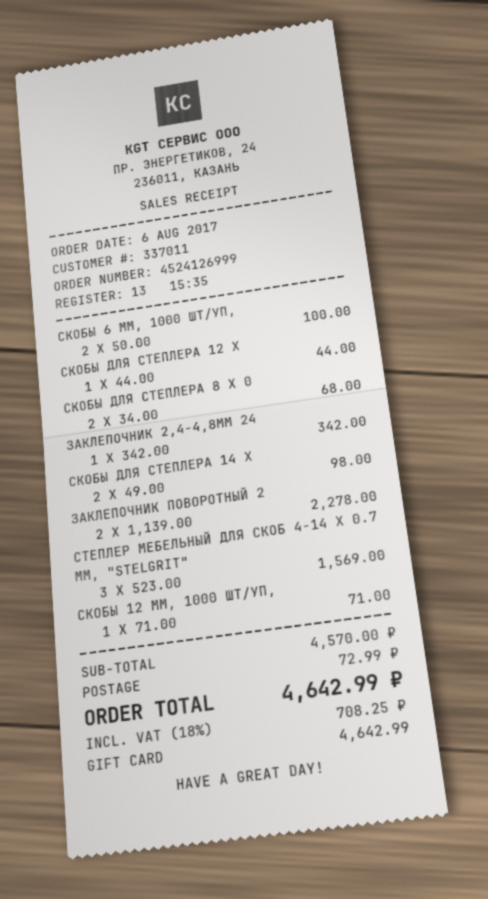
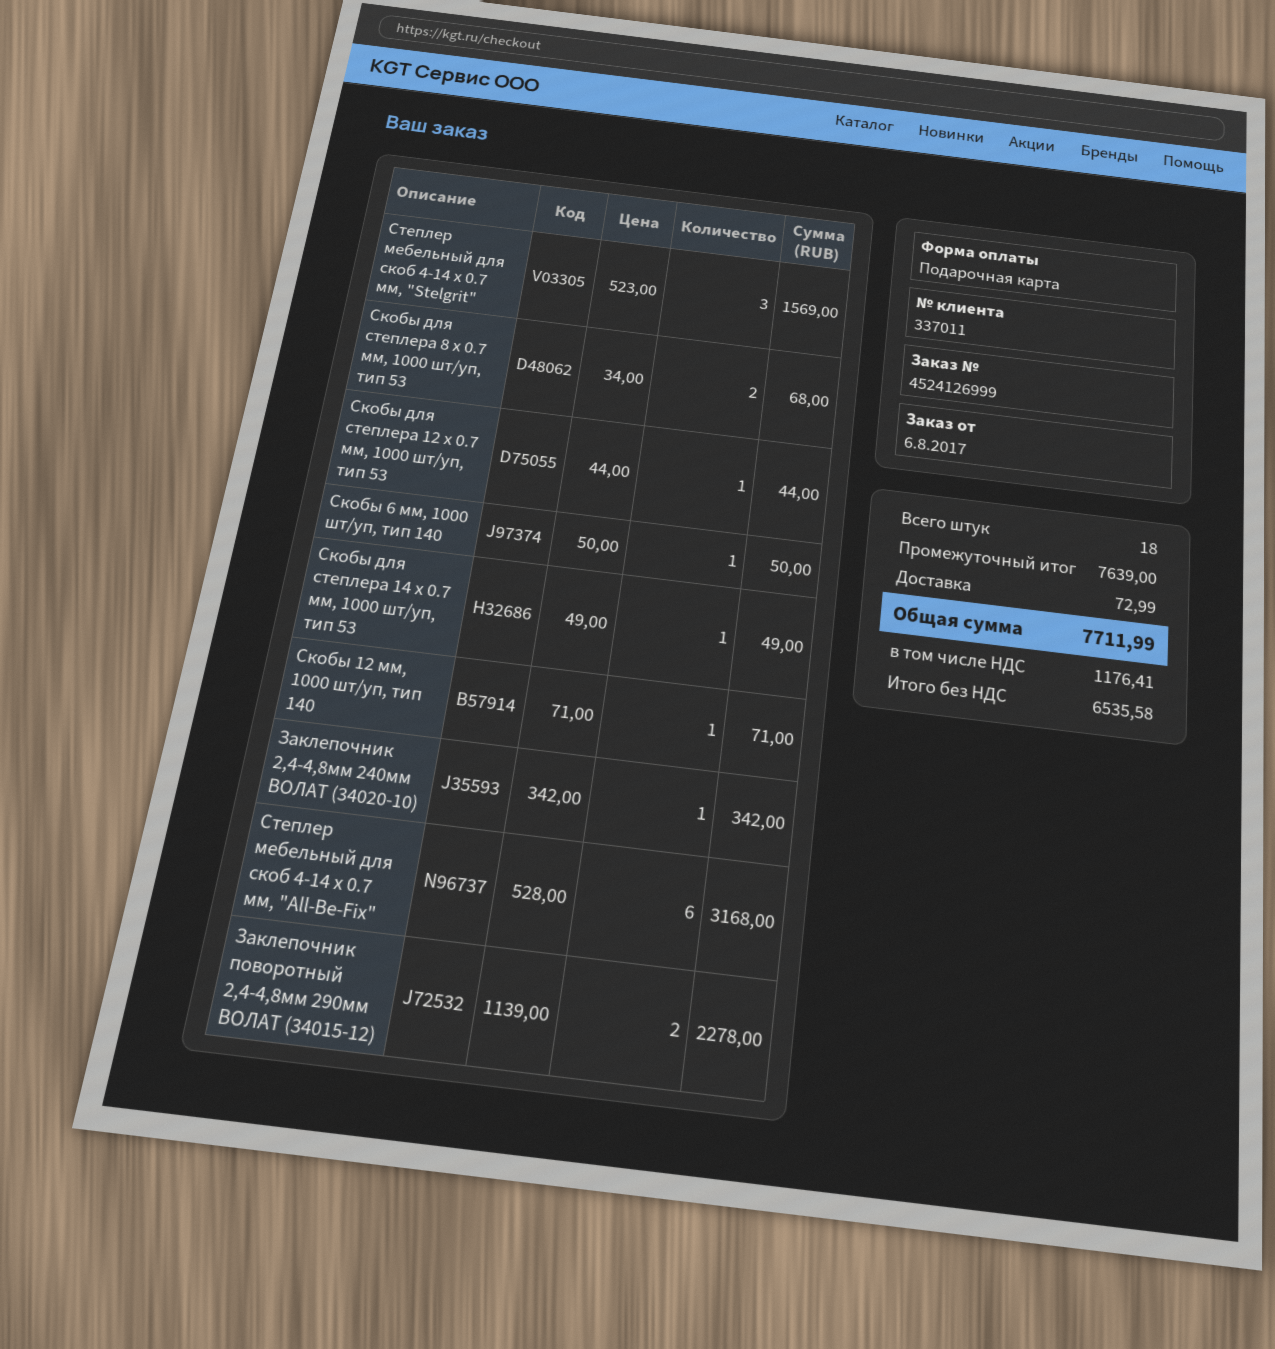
СКОБЫ 6 ММ, 1000 ШТ/УП,: 2 x 50.00 = 100.00 -> 1 x 50.00 = 50.00
СКОБЫ ДЛЯ СТЕПЛЕРА 14 Х: 2 x 49.00 = 98.00 -> 1 x 49.00 = 49.00
Степлер мебельный для скоб 4-14 х 0.7 мм, "All-Be-Fix": none -> 6 x 528.00 = 3168.00
subtotal: 4570.00 -> 7639.00
tax: 708.25 -> 1176.41
total: 4642.99 -> 7711.99

